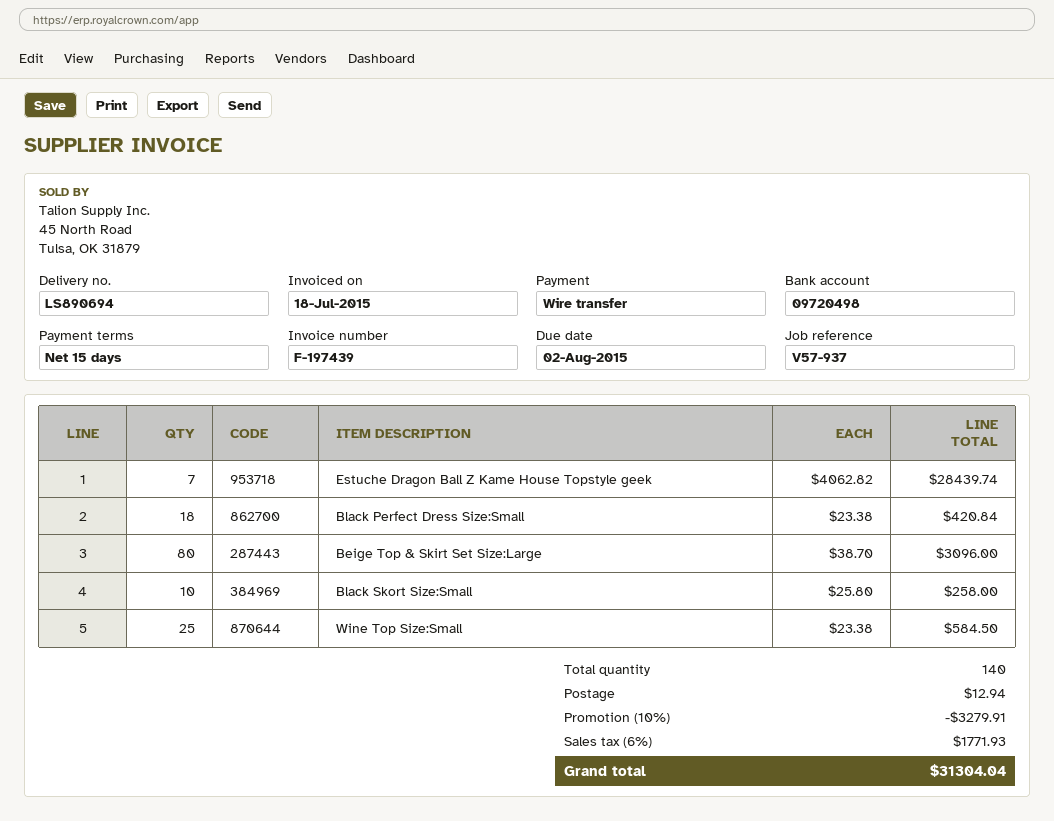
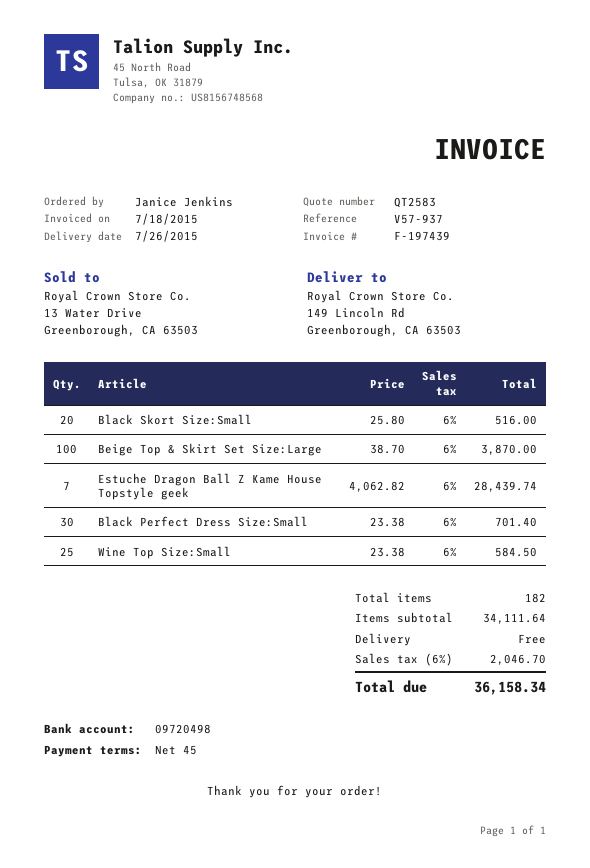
payment terms: 15 days -> 45 days
Black Perfect Dress Size:Small: 18 x 23.38 = 420.84 -> 30 x 23.38 = 701.40
Beige Top & Skirt Set Size:Large: 80 x 38.70 = 3096.00 -> 100 x 38.70 = 3870.00
Black Skort Size:Small: 10 x 25.80 = 258.00 -> 20 x 25.80 = 516.00
total quantity: 140 -> 182
discount: 10% = 3279.91 -> none
shipping: 12.94 -> 0.00
tax: 6% = 1771.93 -> 6% = 2046.70
total: 31304.04 -> 36158.34

